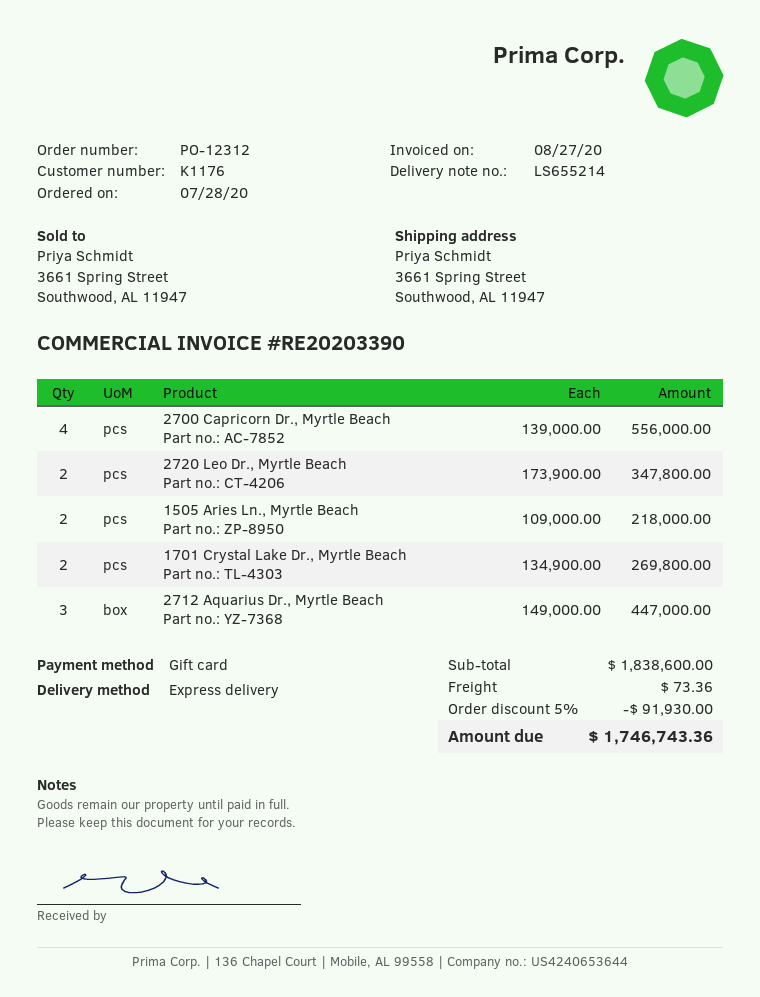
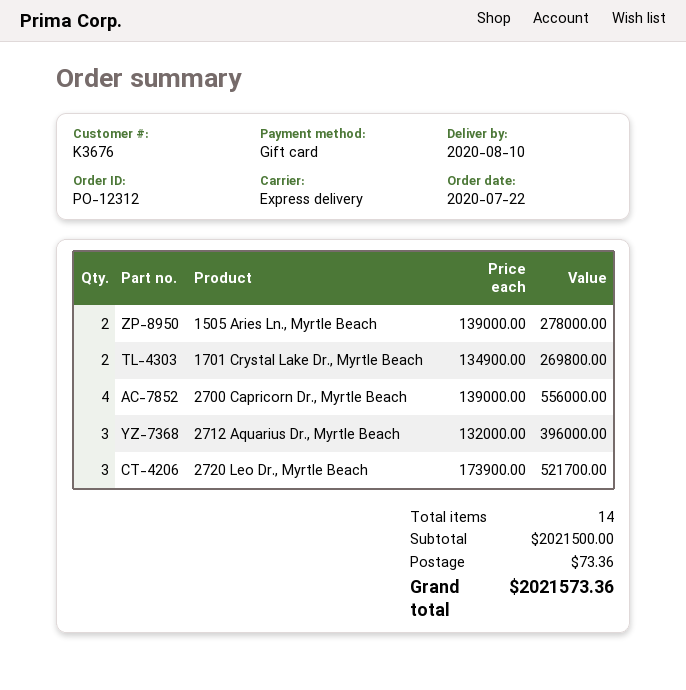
order date: 2020-07-28 -> 2020-07-22
customer number: K1176 -> K3676
2720 Leo Dr., Myrtle Beach: 2 x 173900.00 = 347800.00 -> 3 x 173900.00 = 521700.00
1505 Aries Ln., Myrtle Beach: 2 x 109000.00 = 218000.00 -> 2 x 139000.00 = 278000.00
2712 Aquarius Dr., Myrtle Beach: 3 x 149000.00 = 447000.00 -> 3 x 132000.00 = 396000.00
subtotal: 1838600.00 -> 2021500.00
discount: 5% = 91930.00 -> none
total: 1746743.36 -> 2021573.36

